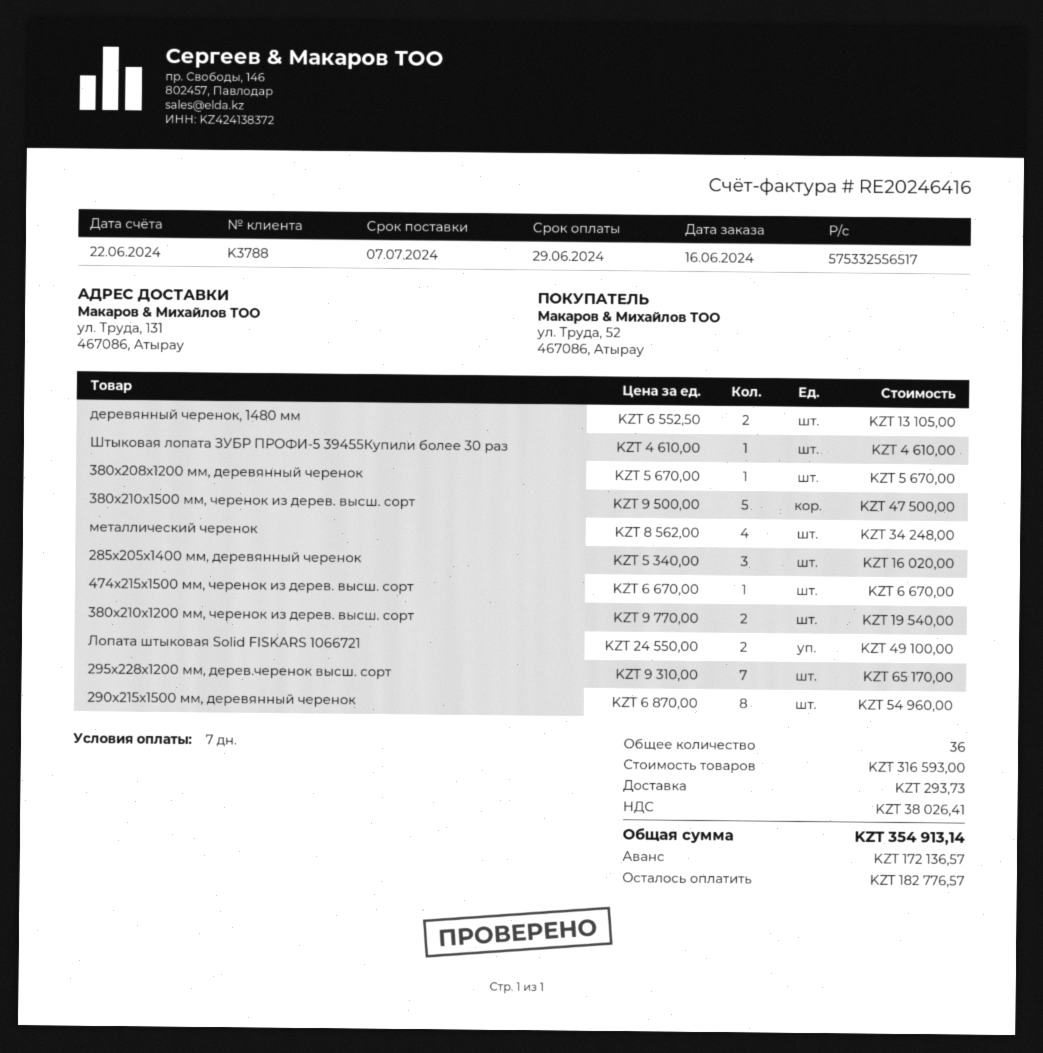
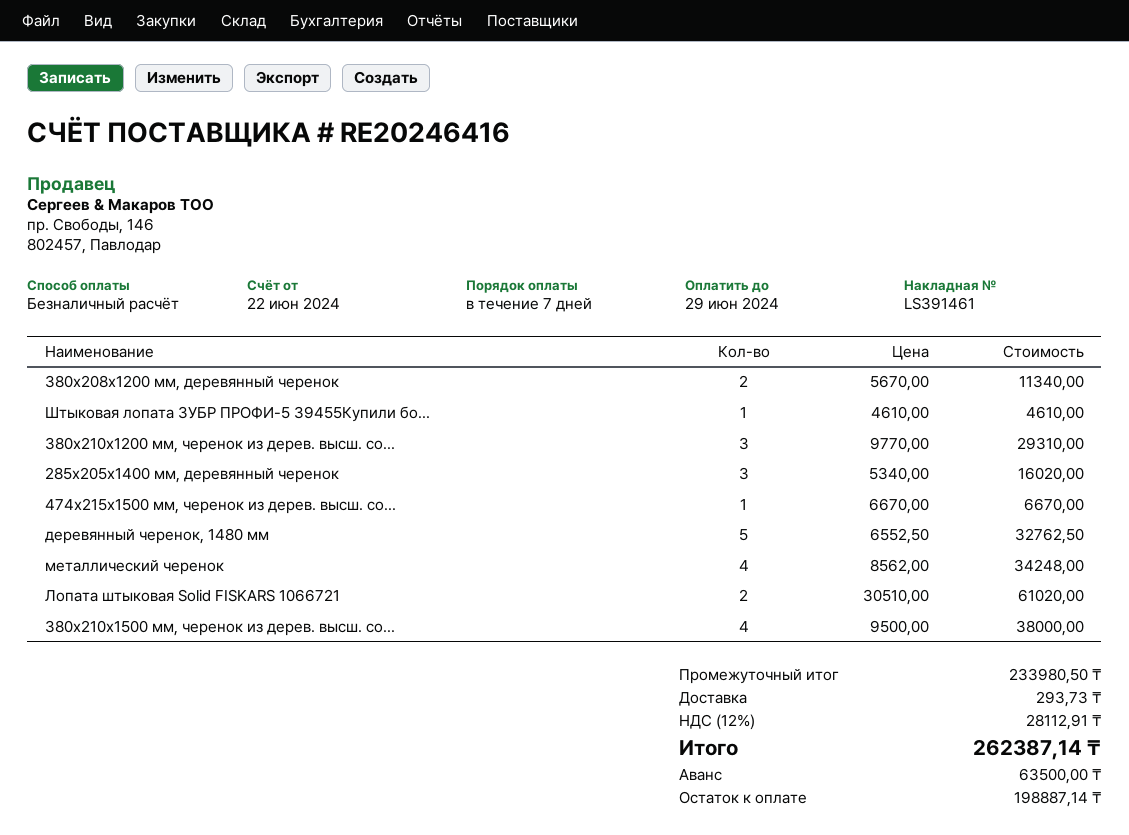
деревянный черенок, 1480 мм: 2 x 6552.50 = 13105.00 -> 5 x 6552.50 = 32762.50
380х208х1200 мм, деревянный черенок: 1 x 5670.00 = 5670.00 -> 2 x 5670.00 = 11340.00
380х210х1500 мм, черенок из дерев. высш. сорт: 5 x 9500.00 = 47500.00 -> 4 x 9500.00 = 38000.00
380х210x1200 мм, черенок из дерев. высш. сорт: 2 x 9770.00 = 19540.00 -> 3 x 9770.00 = 29310.00
Лопата штыковая Solid FISKARS 1066721: 2 x 24550.00 = 49100.00 -> 2 x 30510.00 = 61020.00
295х228х1200 мм, дерев.черенок высш. сорт: 7 x 9310.00 = 65170.00 -> none
290х215х1500 мм, деревянный черенок: 8 x 6870.00 = 54960.00 -> none
subtotal: 316593.00 -> 233980.50
tax: 38026.41 -> 28112.91
total: 354913.14 -> 262387.14
deposit: 172136.57 -> 63500.00
balance: 182776.57 -> 198887.14

